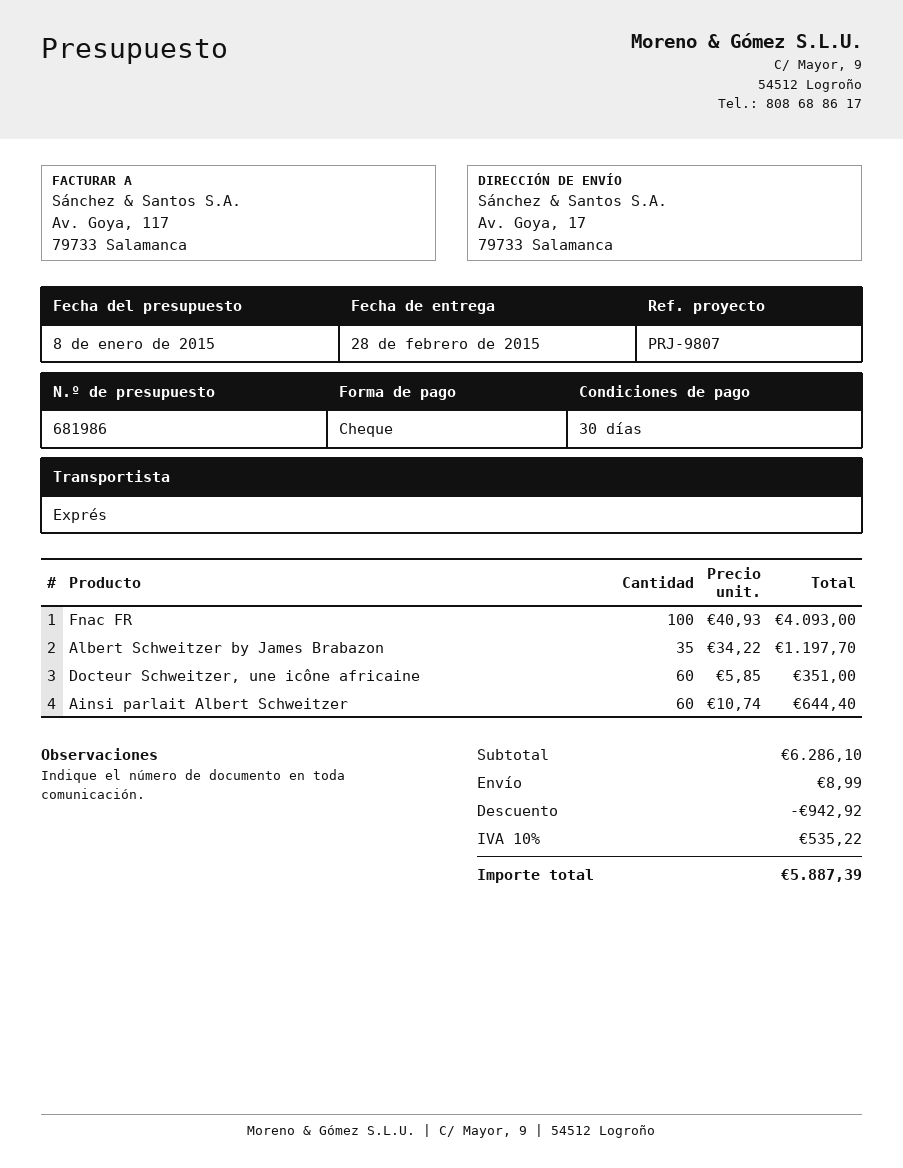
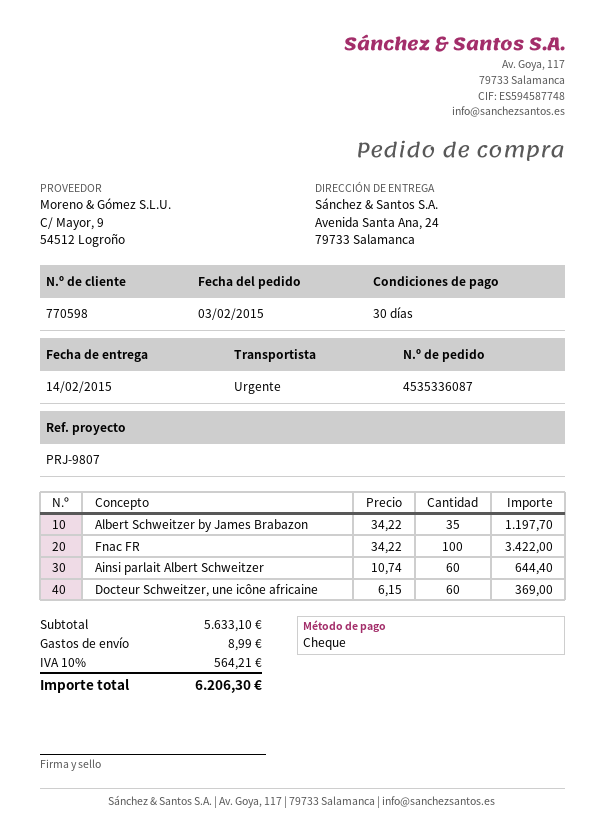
delivery date: 2015-02-28 -> 2015-02-14
ship to: Av. Goya, 17, 79733 Salamanca -> Avenida Santa Ana, 24, 79733 Salamanca
Fnac FR: 100 x 40.93 = 4093.00 -> 100 x 34.22 = 3422.00
Docteur Schweitzer, une icône africaine: 60 x 5.85 = 351.00 -> 60 x 6.15 = 369.00
subtotal: 6286.10 -> 5633.10
discount: 942.92 -> none
tax: 10% = 535.22 -> 10% = 564.21
total: 5887.39 -> 6206.30

